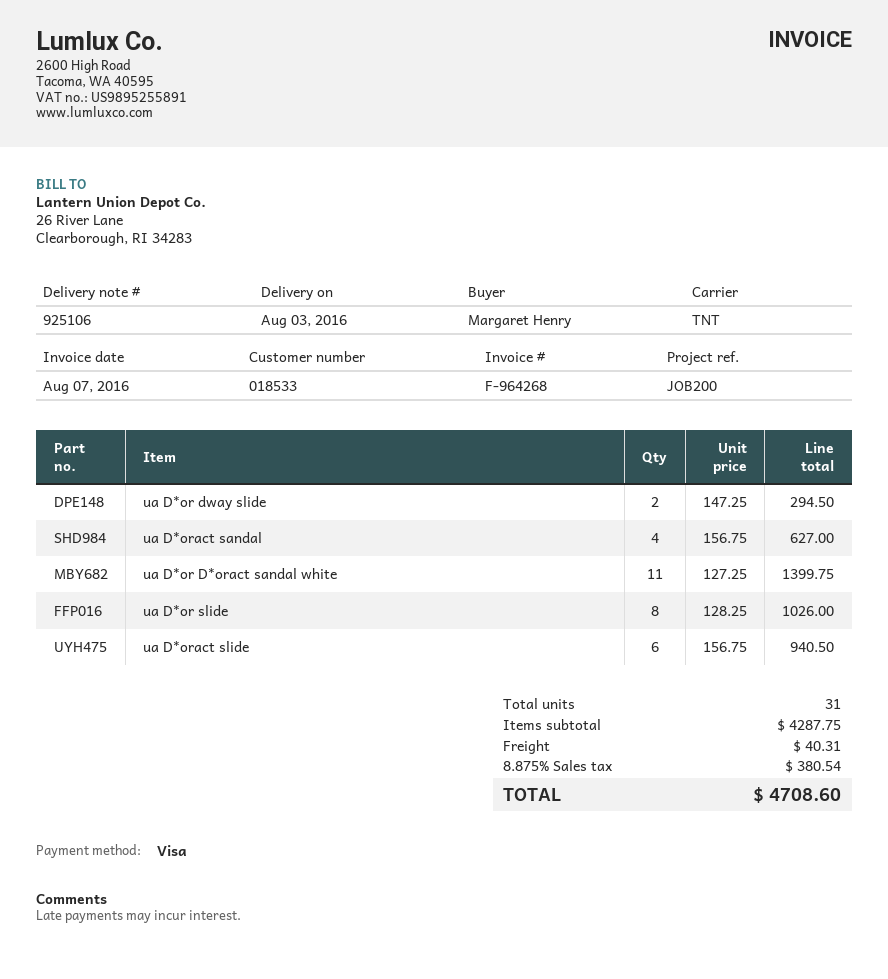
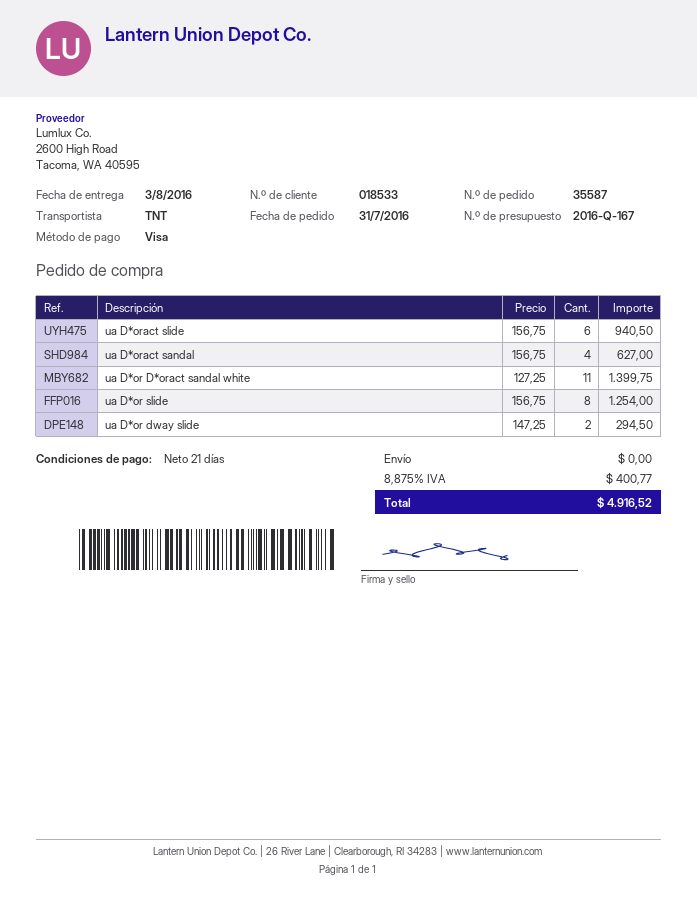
ua D*or slide: 8 x 128.25 = 1026.00 -> 8 x 156.75 = 1254.00
shipping: 40.31 -> 0.00
tax: 8.875% = 380.54 -> 8.875% = 400.77
total: 4708.60 -> 4916.52

